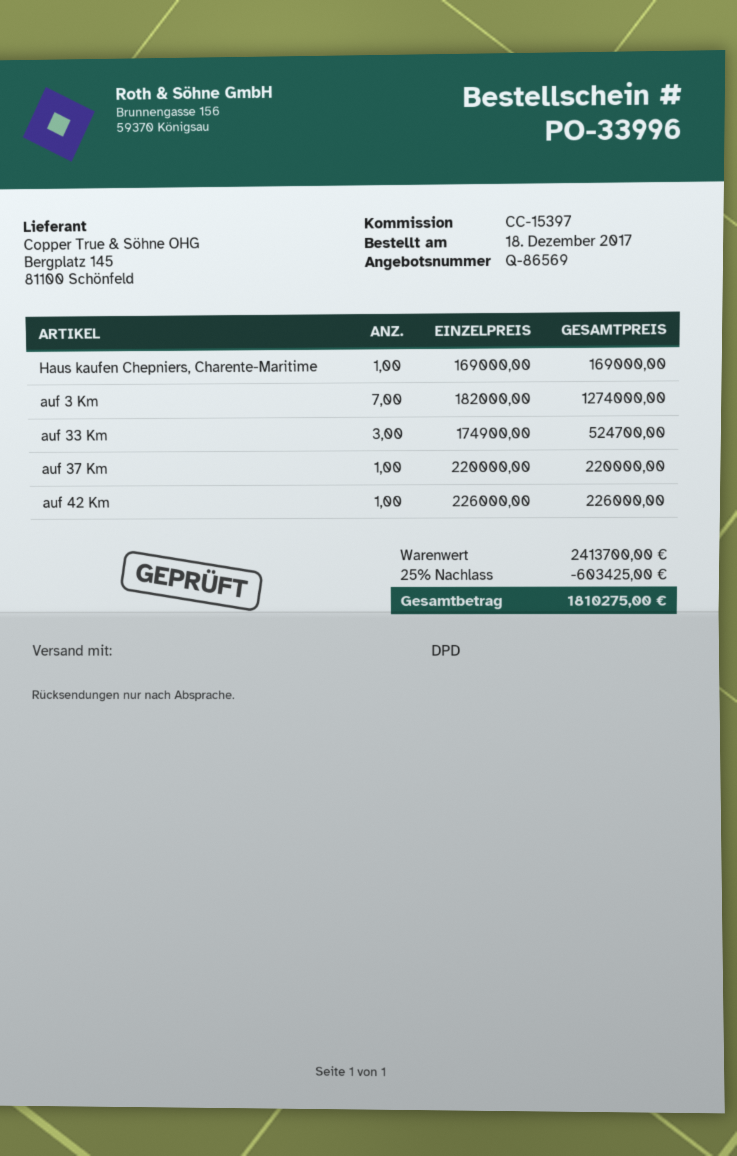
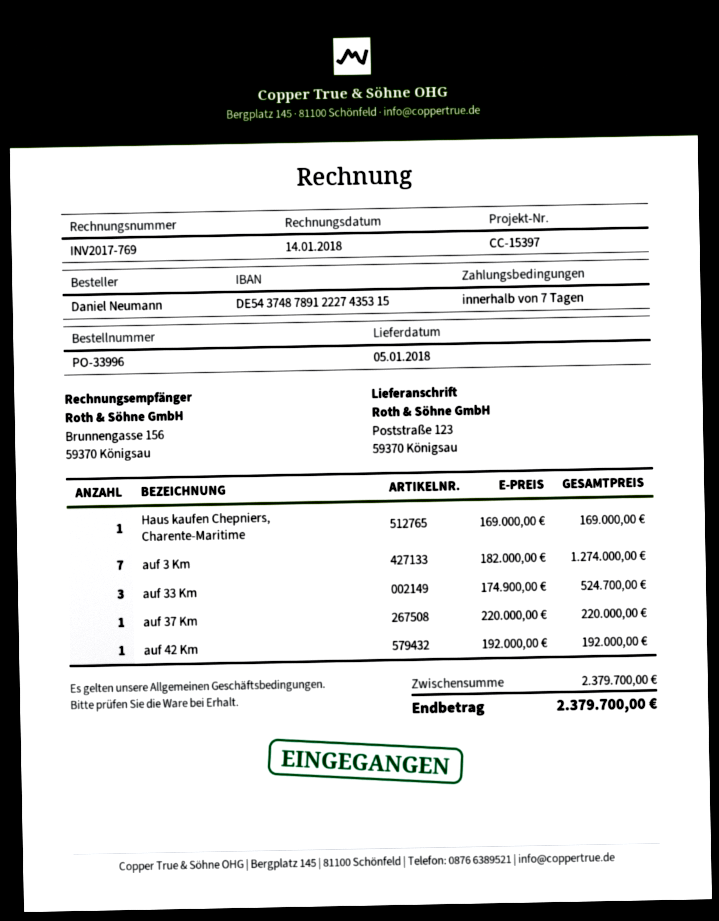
auf 42 Km: 1 x 226000.00 = 226000.00 -> 1 x 192000.00 = 192000.00
subtotal: 2413700.00 -> 2379700.00
discount: 25% = 603425.00 -> none
total: 1810275.00 -> 2379700.00

